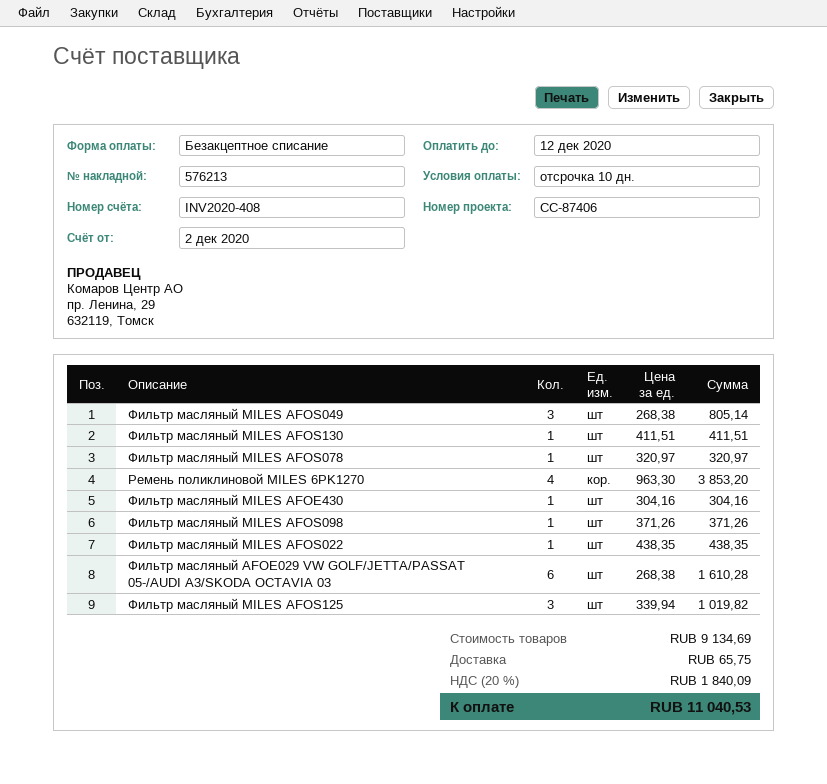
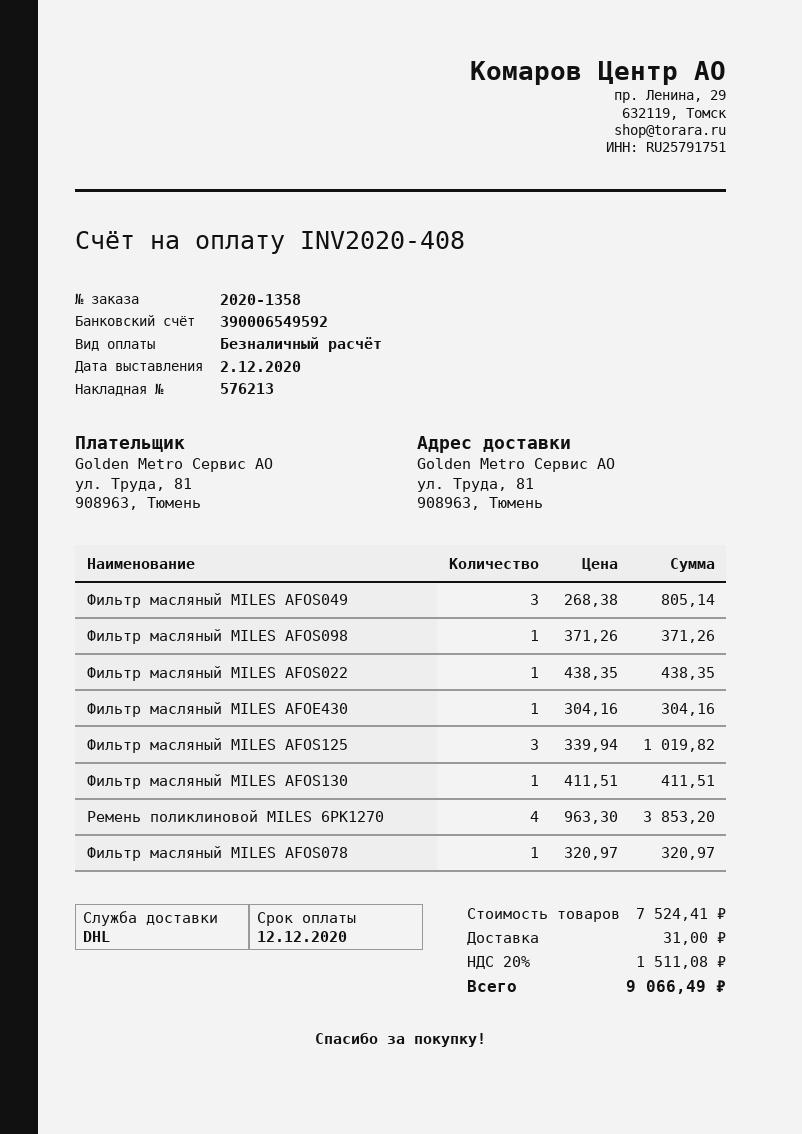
payment method: direct debit -> bank transfer
Фильтр масляный AFOE029 VW GOLF/JETTA/PASSAT 05-/AUDI A3/SKODA OCTAVIA 03: 6 x 268.38 = 1610.28 -> none
subtotal: 9134.69 -> 7524.41
shipping: 65.75 -> 31.00
tax: 20% = 1840.09 -> 20% = 1511.08
total: 11040.53 -> 9066.49

